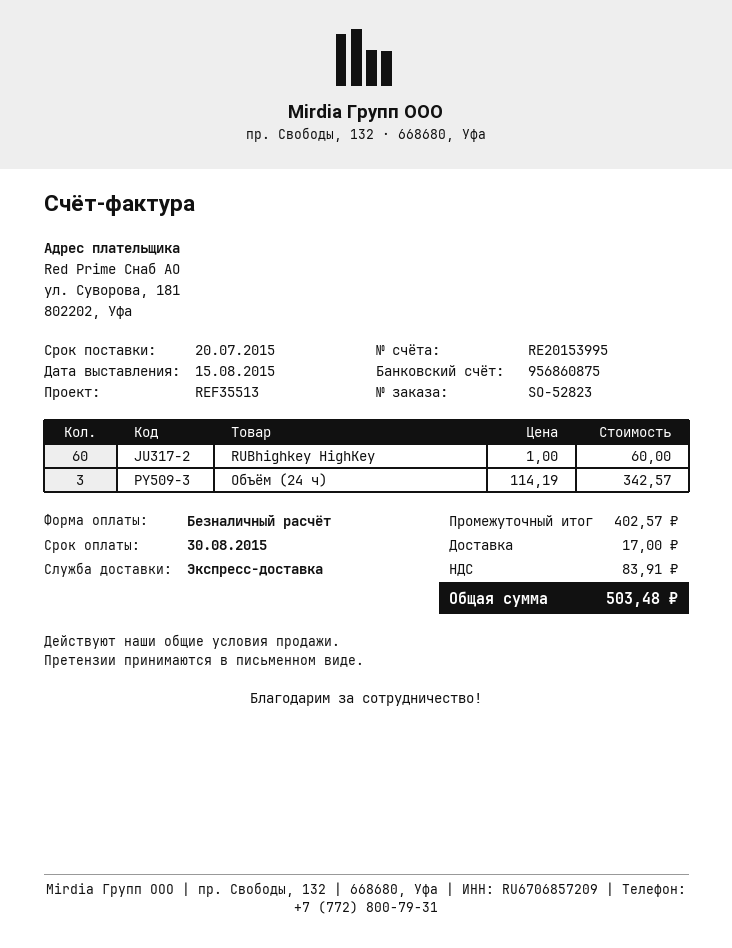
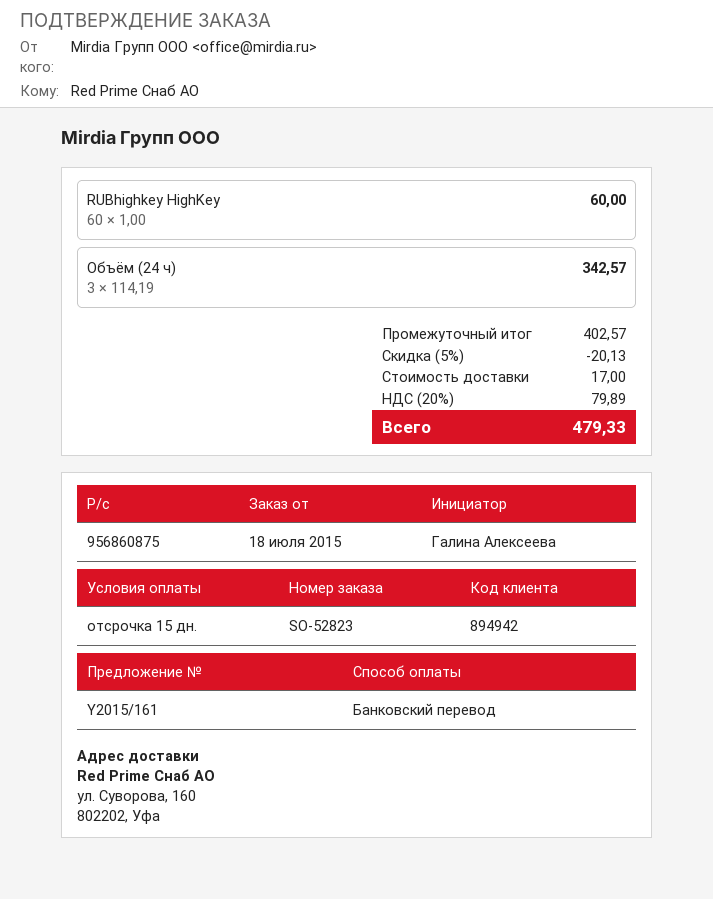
discount: none -> 5% = 20.13
tax: 83.91 -> 79.89
total: 503.48 -> 479.33

